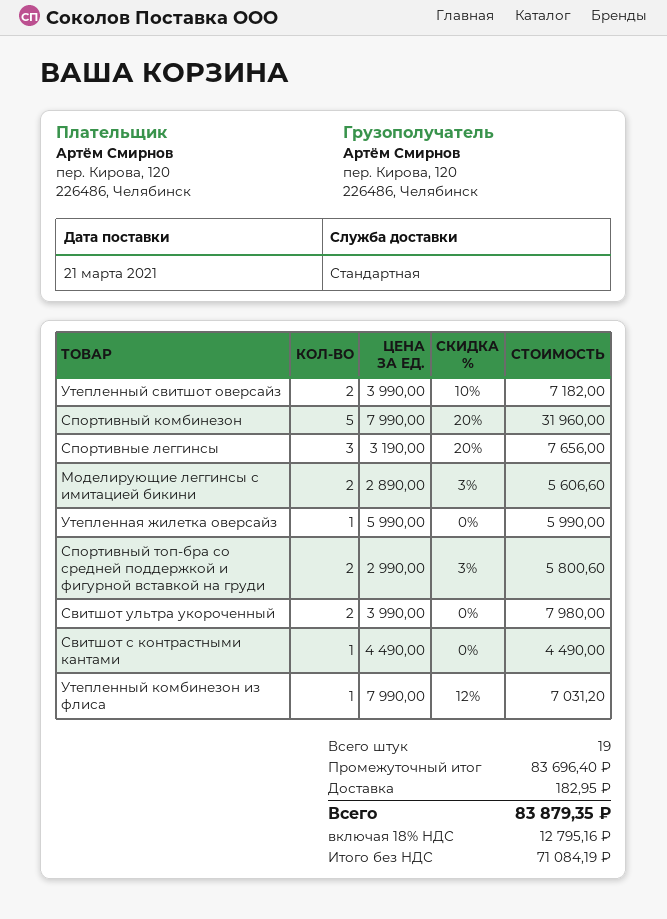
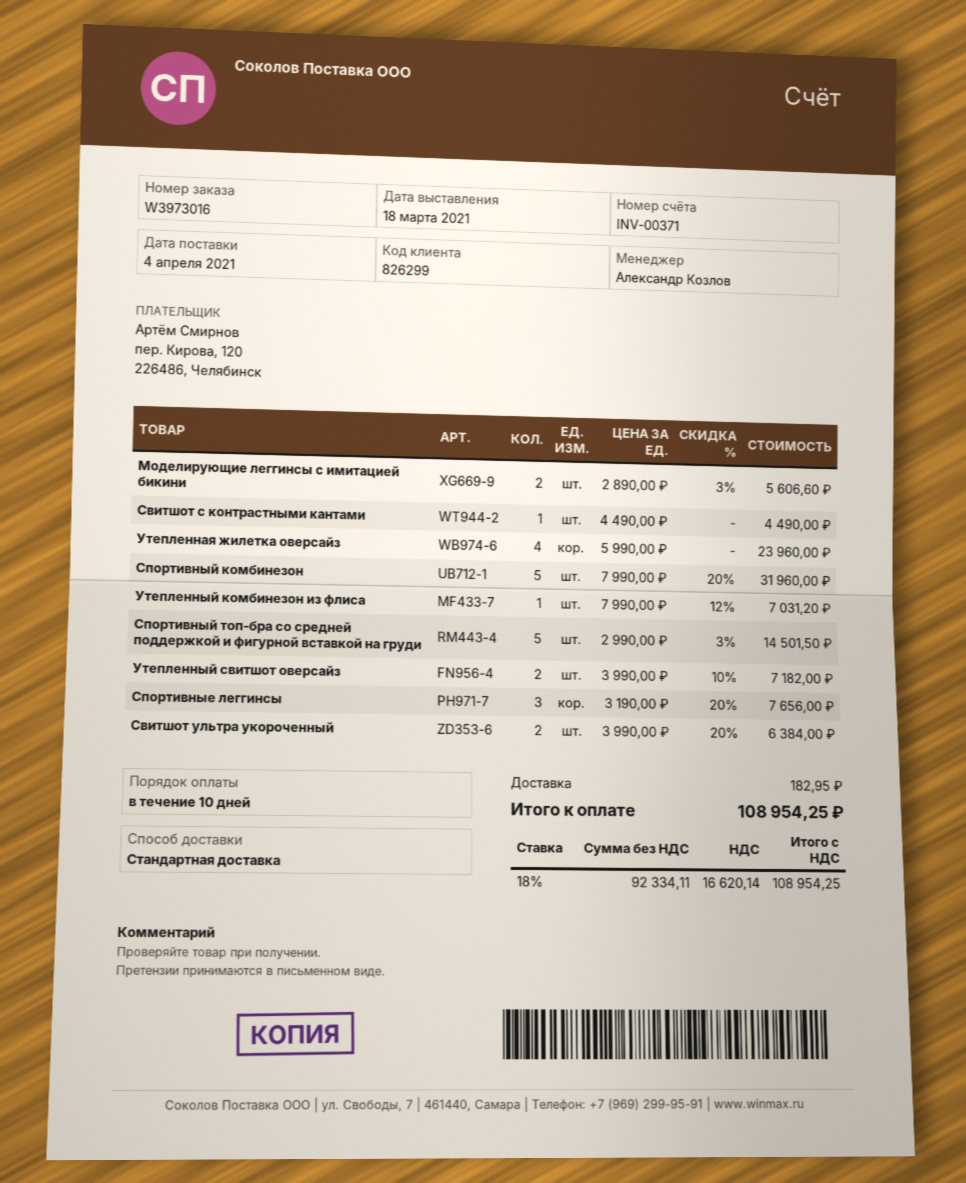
delivery date: 2021-03-21 -> 2021-04-04
Утепленная жилетка оверсайз: 1 x 5990.00 = 5990.00 -> 4 x 5990.00 = 23960.00
Спортивный топ-бра со средней поддержкой и фигурной вставкой на груди: 2 x 2990.00 - 3% = 5800.60 -> 5 x 2990.00 - 3% = 14501.50
Свитшот ультра укороченный: 2 x 3990.00 = 7980.00 -> 2 x 3990.00 - 20% = 6384.00
net: 71084.19 -> 92334.11
tax: 18% = 12795.16 -> 18% = 16620.14
total: 83879.35 -> 108954.25

